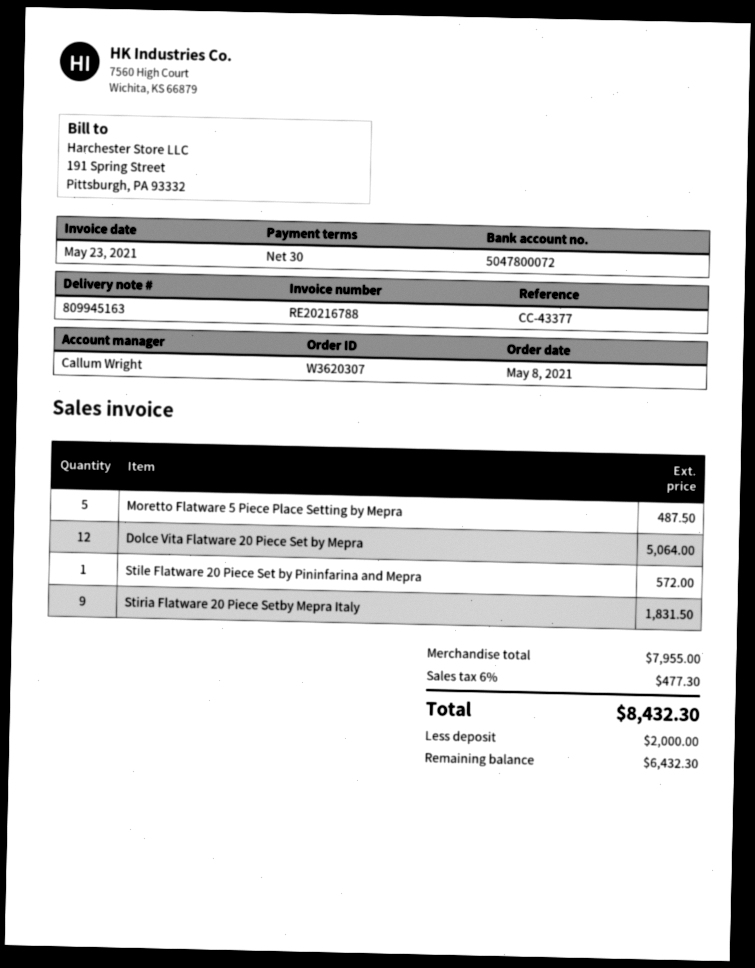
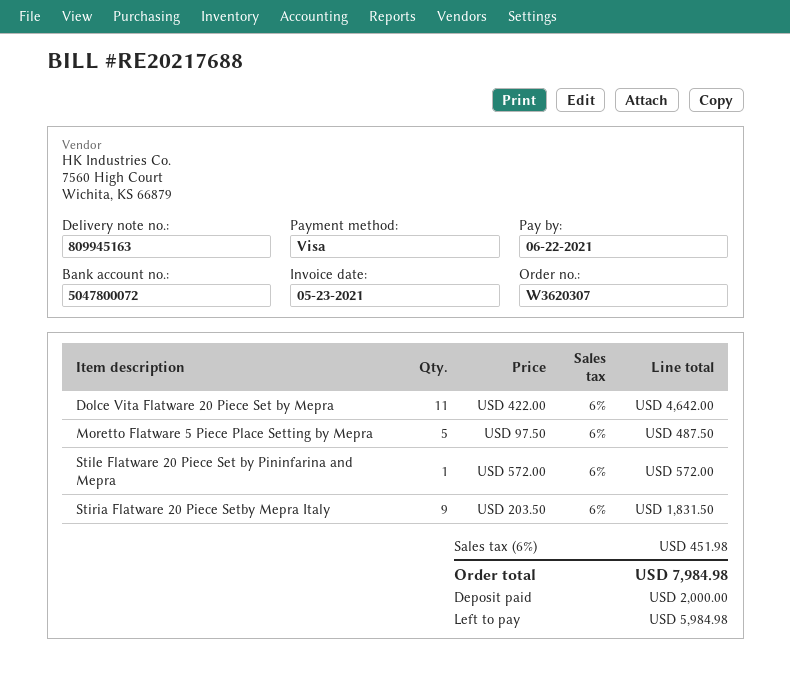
invoice number: RE20216788 -> RE20217688
Dolce Vita Flatware 20 Piece Set by Mepra: 12 for 5064.00 -> 11 for 4642.00
tax: 6% = 477.30 -> 6% = 451.98
total: 8432.30 -> 7984.98
balance: 6432.30 -> 5984.98

